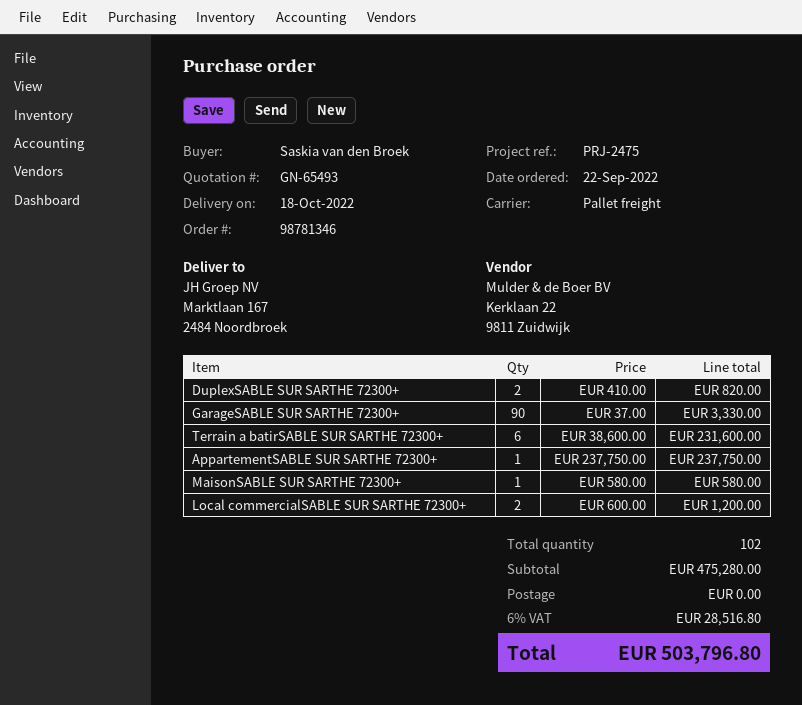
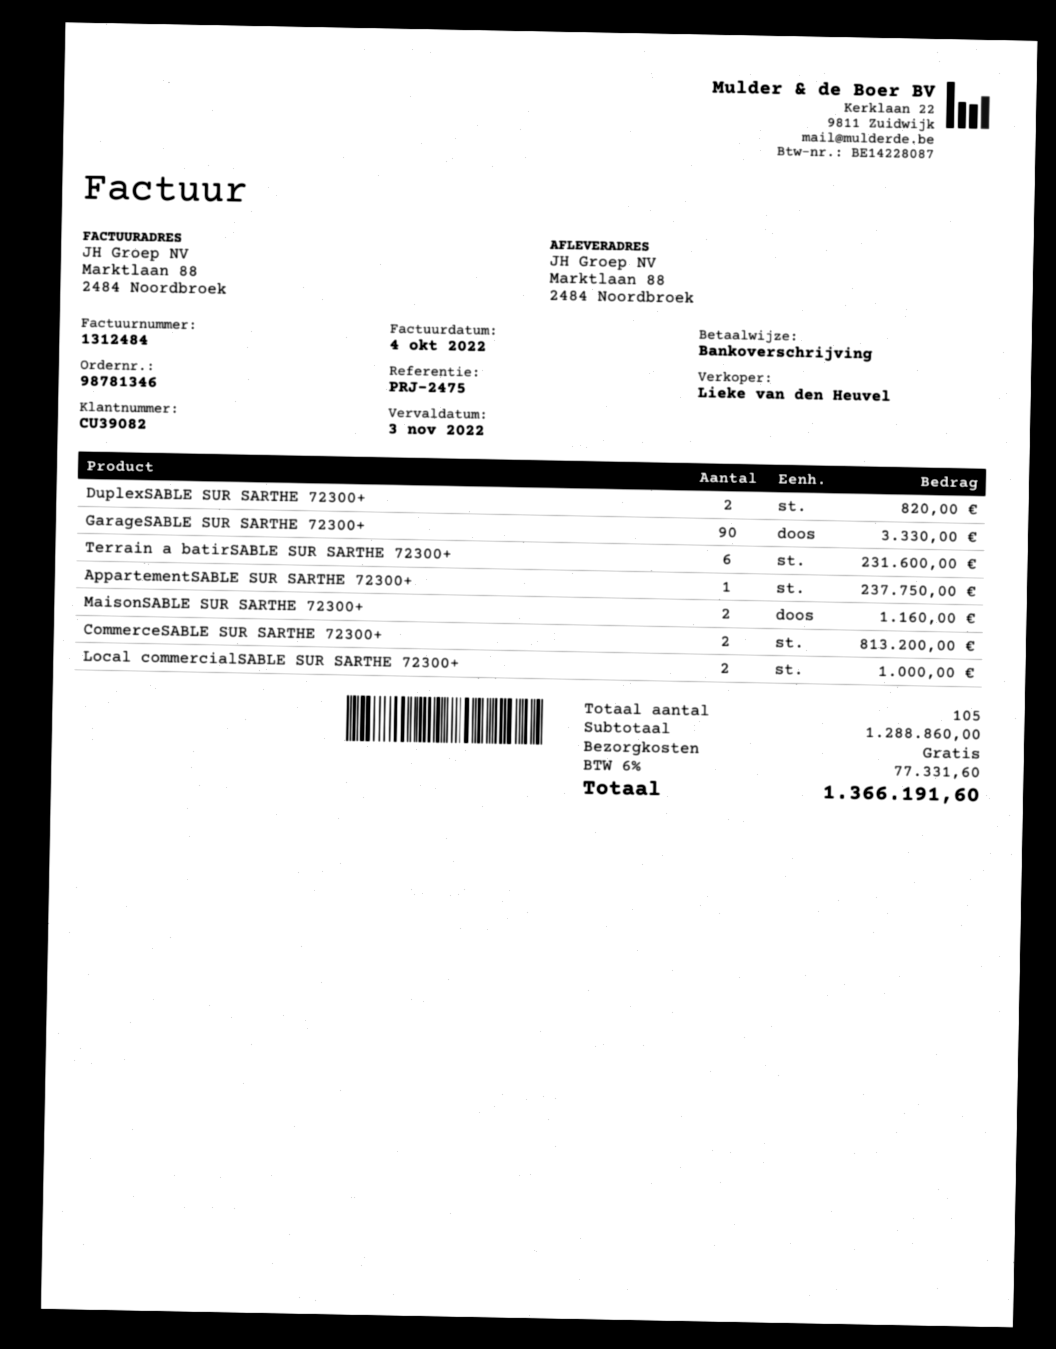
ship to: Marktlaan 167, 2484 Noordbroek -> Marktlaan 88, 2484 Noordbroek
MaisonSABLE SUR SARTHE 72300+: 1 for 580.00 -> 2 for 1160.00
Local commercialSABLE SUR SARTHE 72300+: 2 for 1200.00 -> 2 for 1000.00
CommerceSABLE SUR SARTHE 72300+: none -> 2 for 813200.00
total quantity: 102 -> 105
subtotal: 475280.00 -> 1288860.00
tax: 6% = 28516.80 -> 6% = 77331.60
total: 503796.80 -> 1366191.60

